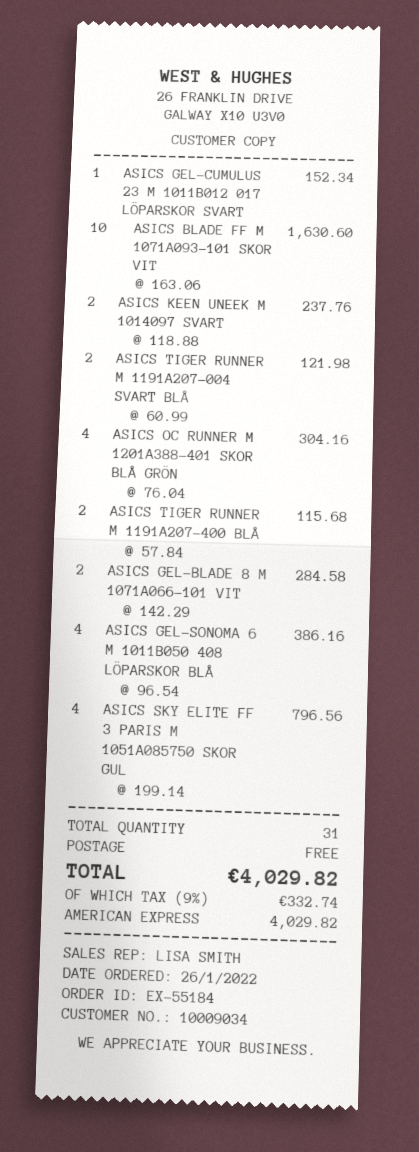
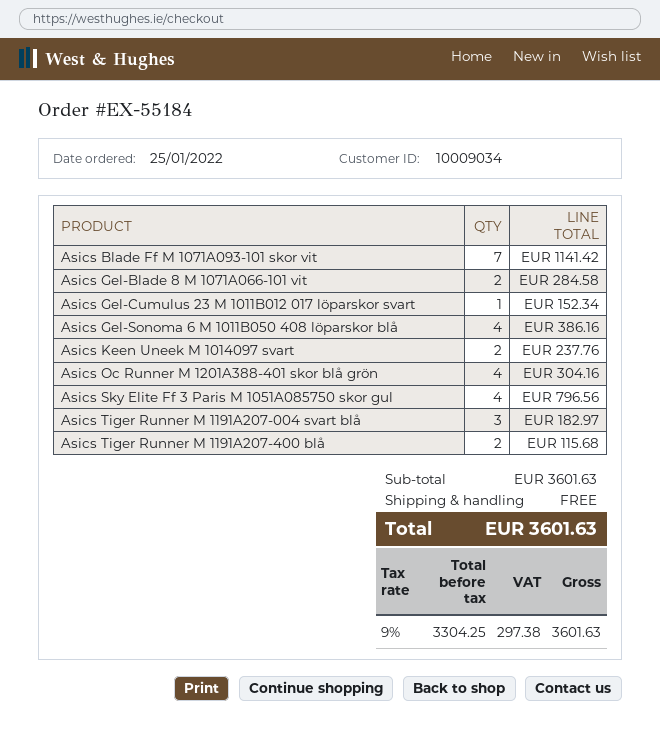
order date: 2022-01-26 -> 2022-01-25
ASICS BLADE FF M 1071A093-101 SKOR VIT: 10 for 1630.60 -> 7 for 1141.42
ASICS TIGER RUNNER M 1191A207-004 SVART BLÅ: 2 for 121.98 -> 3 for 182.97
tax: 9% = 332.74 -> 9% = 297.38
total: 4029.82 -> 3601.63

